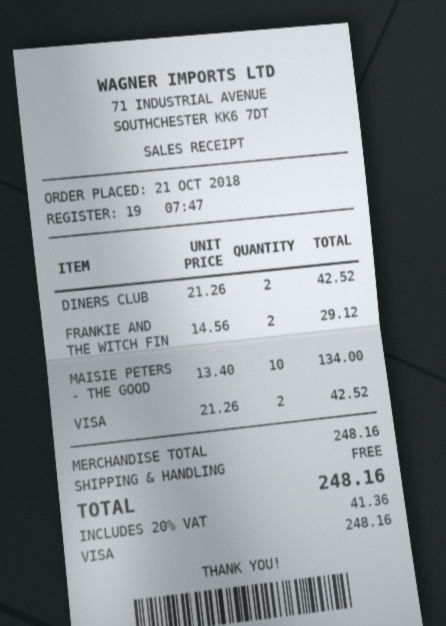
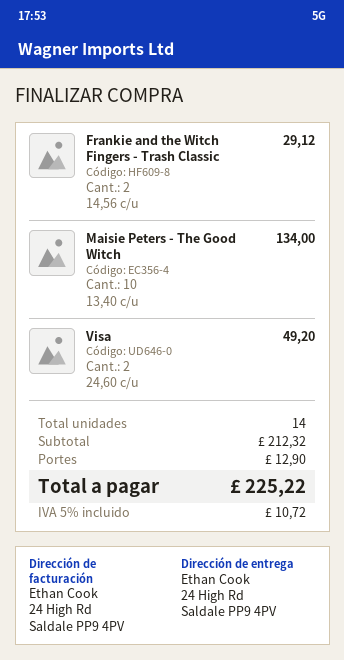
DINERS CLUB: 2 x 21.26 = 42.52 -> none
VISA: 2 x 21.26 = 42.52 -> 2 x 24.60 = 49.20
subtotal: 248.16 -> 212.32
shipping: 0.00 -> 12.90
tax: 20% = 41.36 -> 5% = 10.72
total: 248.16 -> 225.22

